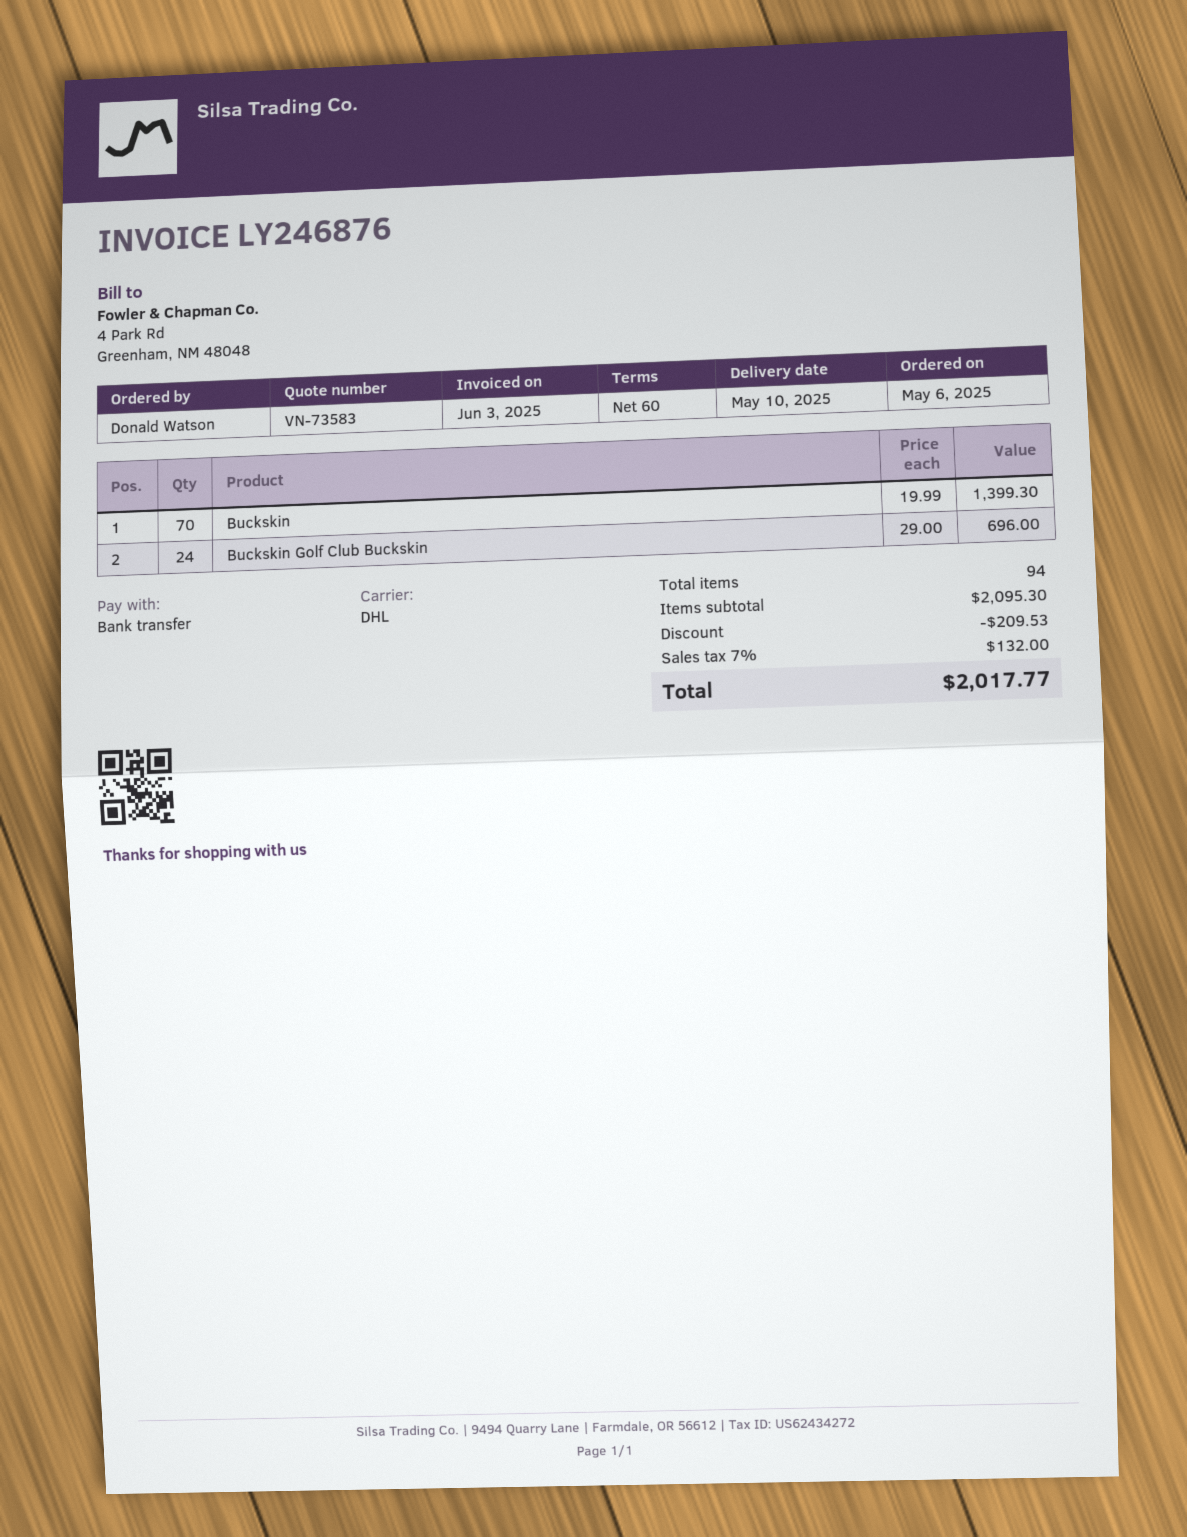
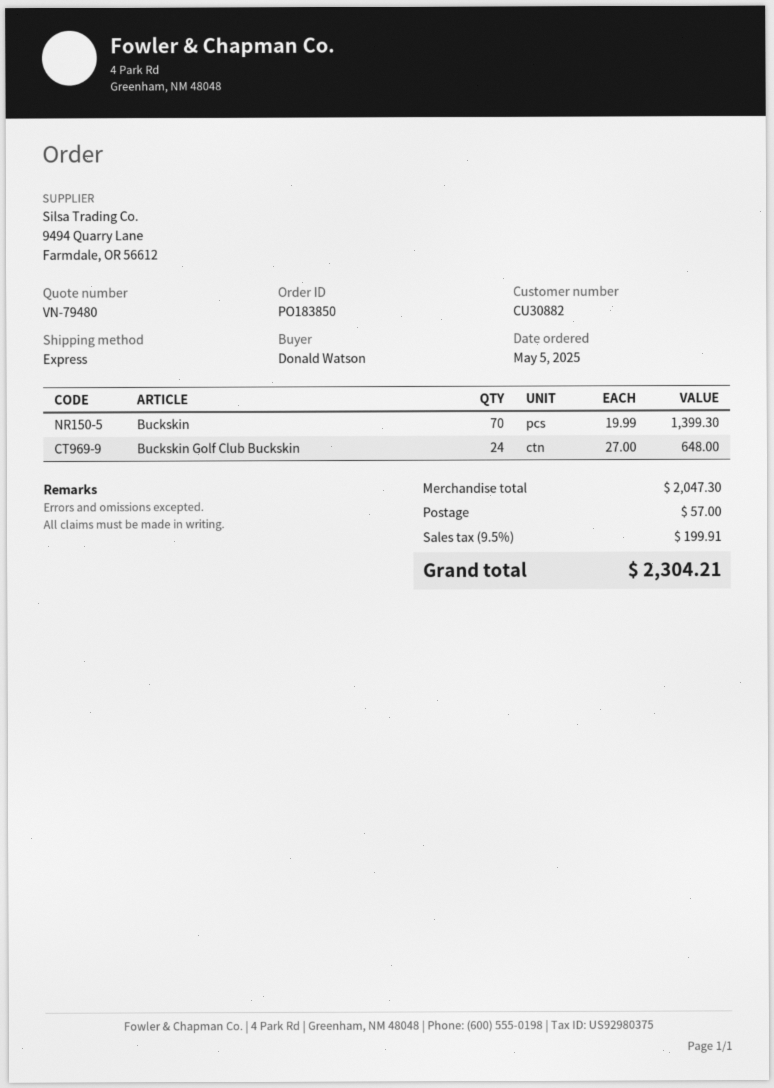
quote number: VN-73583 -> VN-79480
order date: 2025-05-06 -> 2025-05-05
shipping method: DHL -> express
Buckskin Golf Club Buckskin: 24 x 29.00 = 696.00 -> 24 x 27.00 = 648.00
subtotal: 2095.30 -> 2047.30
discount: 209.53 -> none
shipping: none -> 57.00
tax: 7% = 132.00 -> 9.5% = 199.91
total: 2017.77 -> 2304.21

